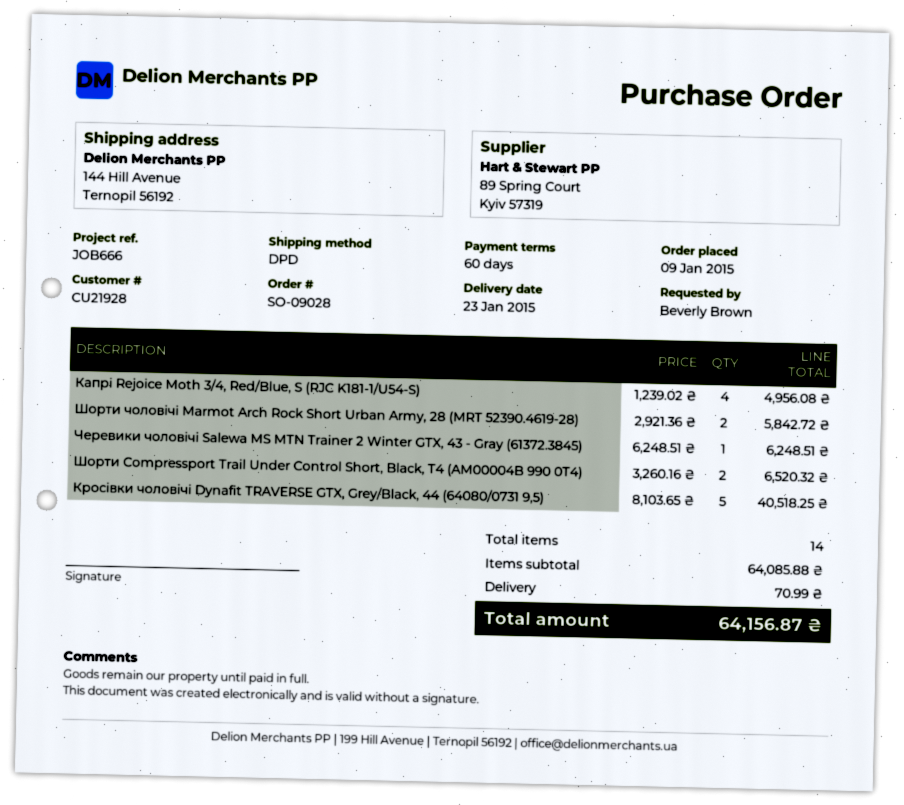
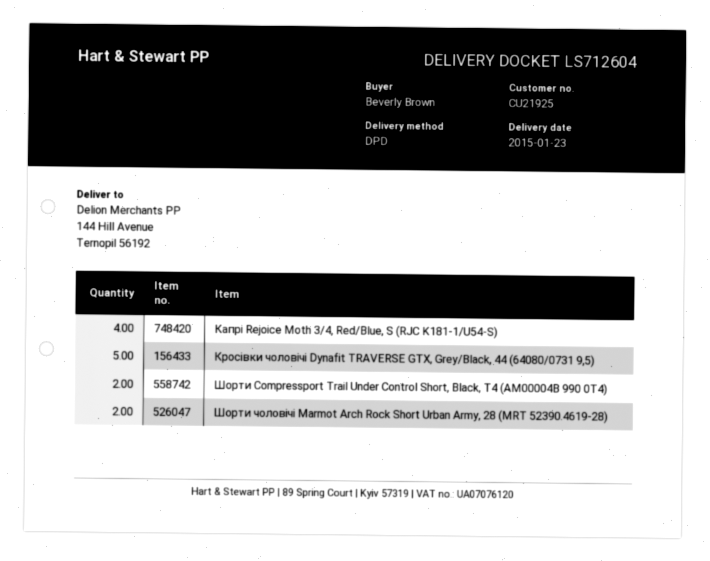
customer number: CU21928 -> CU21925
Черевики чоловічі Salewa MS MTN Trainer 2 Winter GTX, 43 - Gray (61372.3845): 1 -> none

